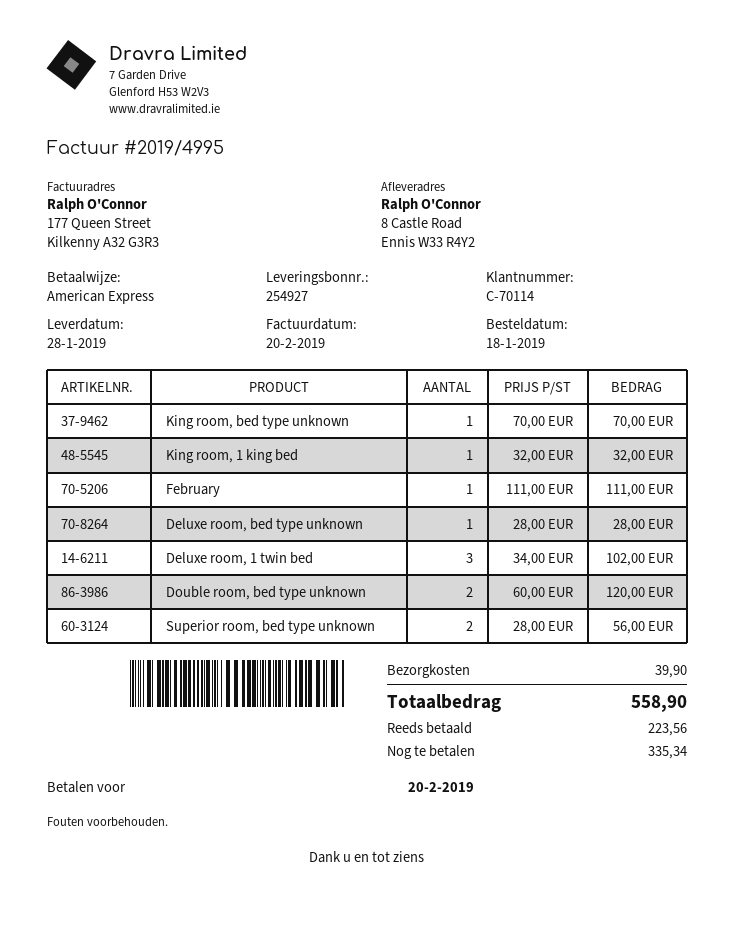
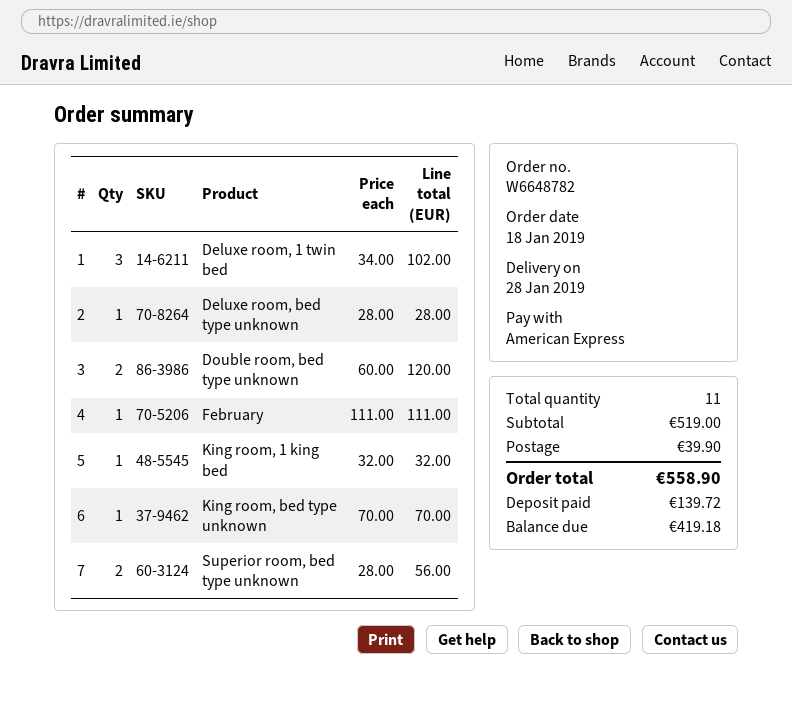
deposit: 223.56 -> 139.72
balance: 335.34 -> 419.18

